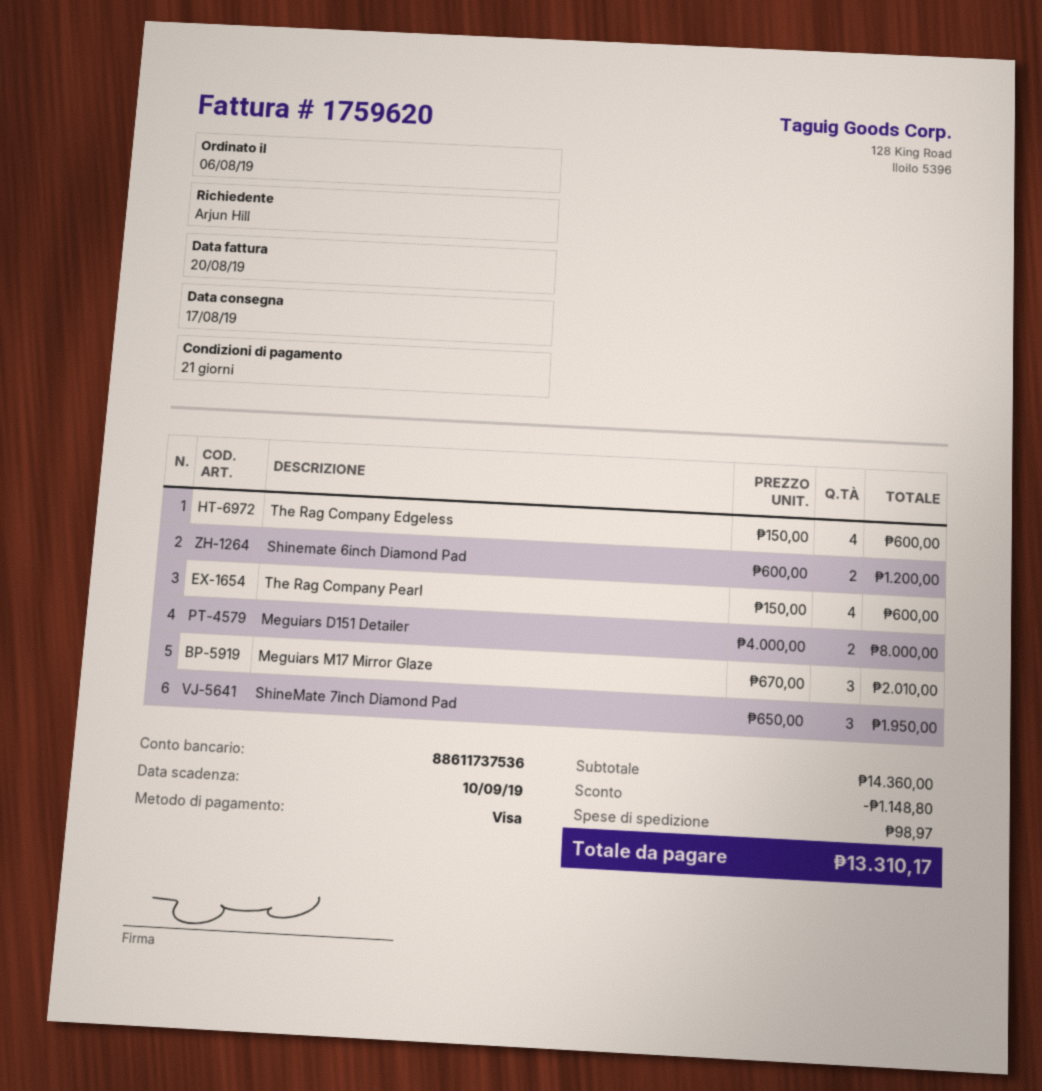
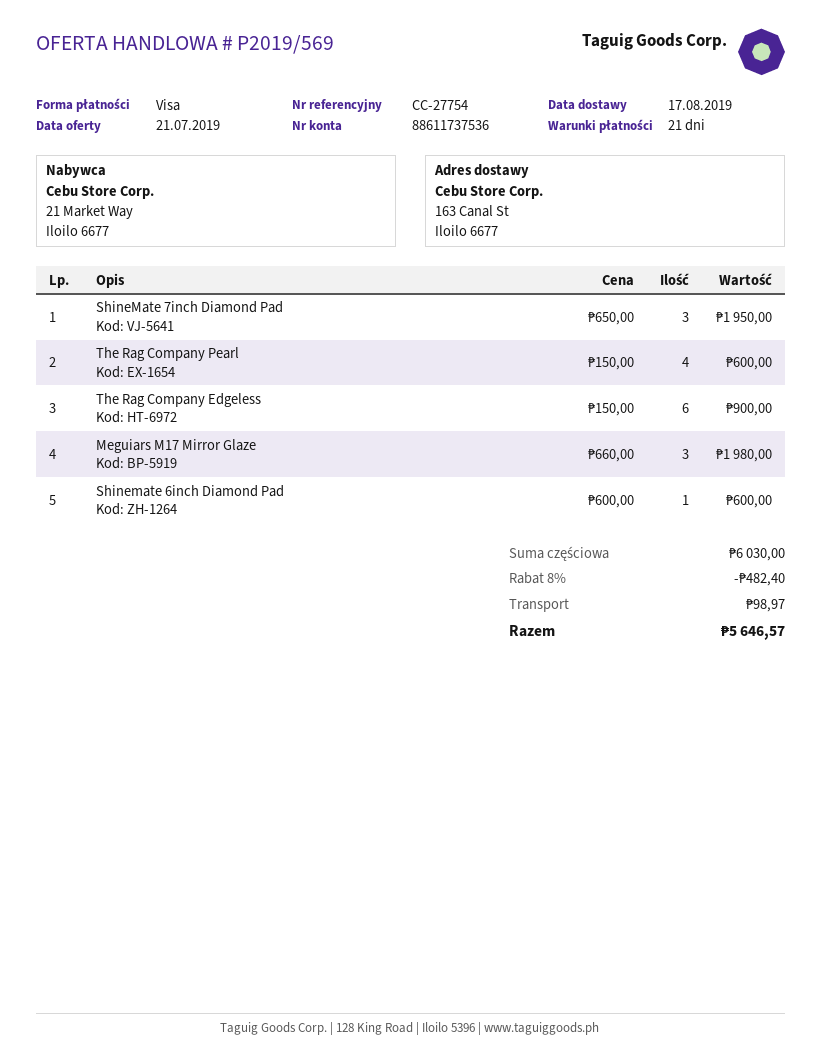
The Rag Company Edgeless: 4 x 150.00 = 600.00 -> 6 x 150.00 = 900.00
Shinemate 6inch Diamond Pad: 2 x 600.00 = 1200.00 -> 1 x 600.00 = 600.00
Meguiars D151 Detailer: 2 x 4000.00 = 8000.00 -> none
Meguiars M17 Mirror Glaze: 3 x 670.00 = 2010.00 -> 3 x 660.00 = 1980.00
subtotal: 14360.00 -> 6030.00
discount: 1148.80 -> 482.40
total: 13310.17 -> 5646.57

